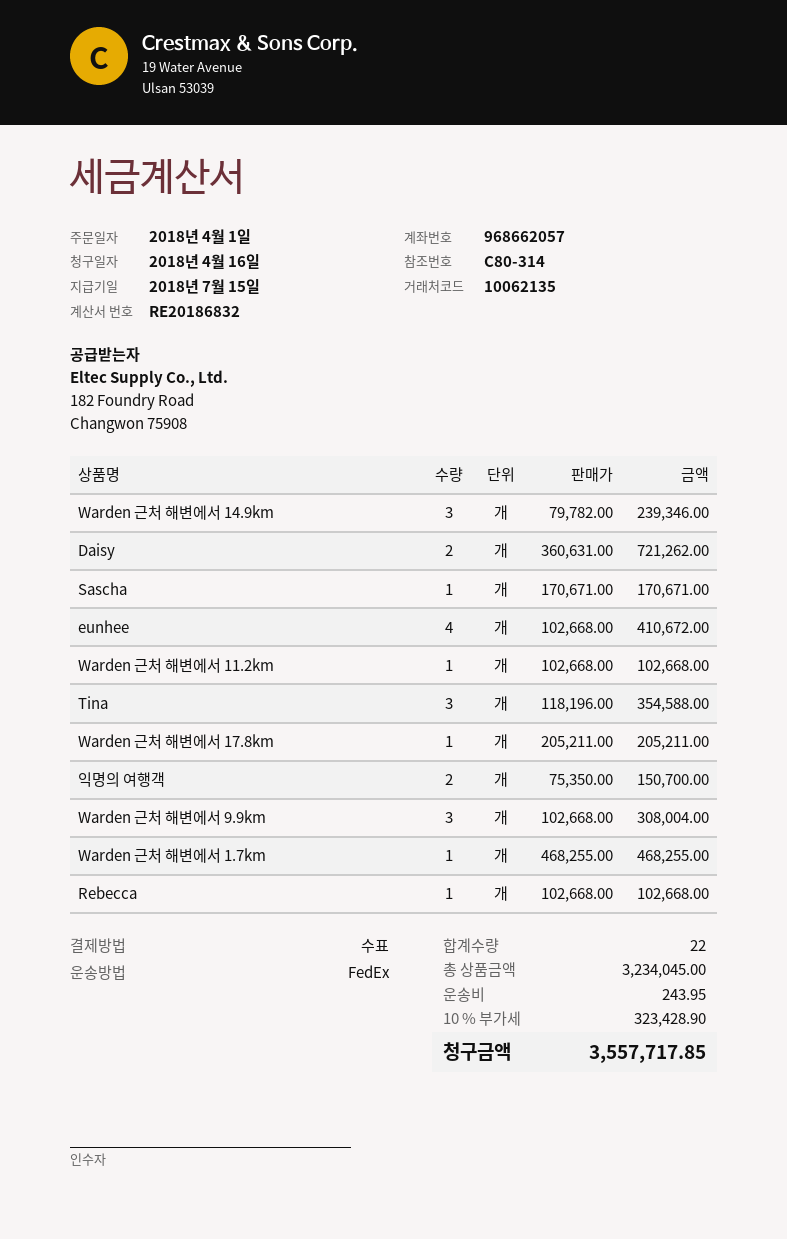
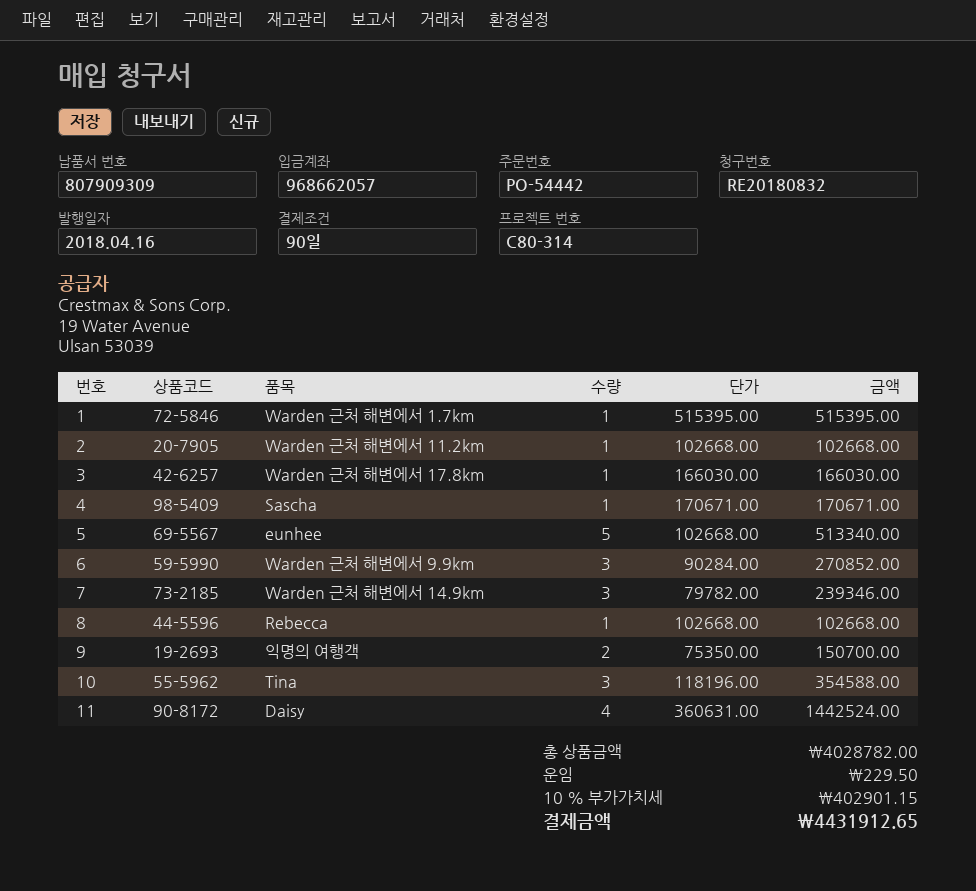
invoice number: RE20186832 -> RE20180832
Daisy: 2 x 360631.00 = 721262.00 -> 4 x 360631.00 = 1442524.00
eunhee: 4 x 102668.00 = 410672.00 -> 5 x 102668.00 = 513340.00
Warden 근처 해변에서 17.8km: 1 x 205211.00 = 205211.00 -> 1 x 166030.00 = 166030.00
Warden 근처 해변에서 9.9km: 3 x 102668.00 = 308004.00 -> 3 x 90284.00 = 270852.00
Warden 근처 해변에서 1.7km: 1 x 468255.00 = 468255.00 -> 1 x 515395.00 = 515395.00
subtotal: 3234045.00 -> 4028782.00
shipping: 243.95 -> 229.50
tax: 10% = 323428.90 -> 10% = 402901.15
total: 3557717.85 -> 4431912.65

